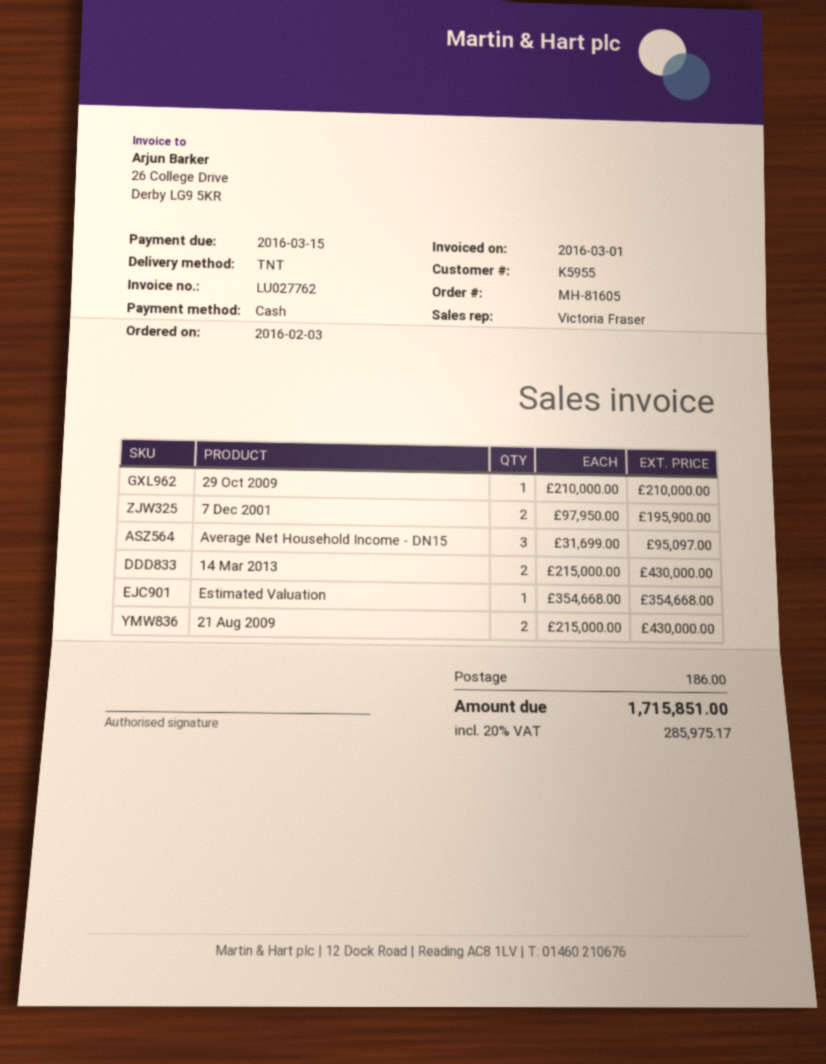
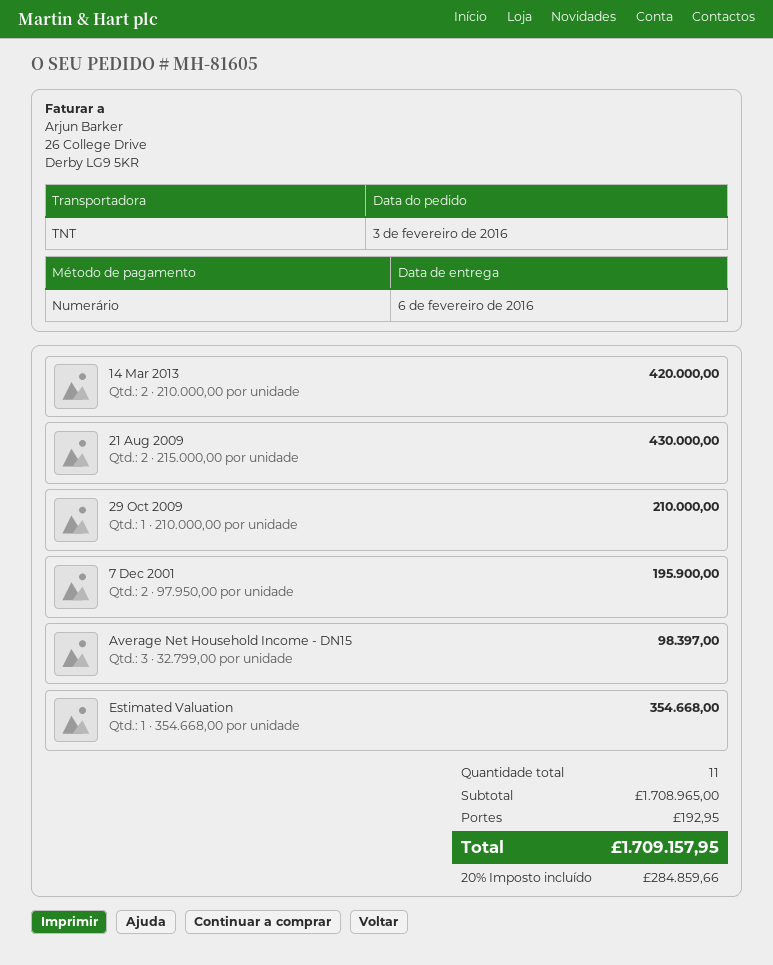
Average Net Household Income - DN15: 3 x 31699.00 = 95097.00 -> 3 x 32799.00 = 98397.00
14 Mar 2013: 2 x 215000.00 = 430000.00 -> 2 x 210000.00 = 420000.00
shipping: 186.00 -> 192.95
tax: 20% = 285975.17 -> 20% = 284859.66
total: 1715851.00 -> 1709157.95

